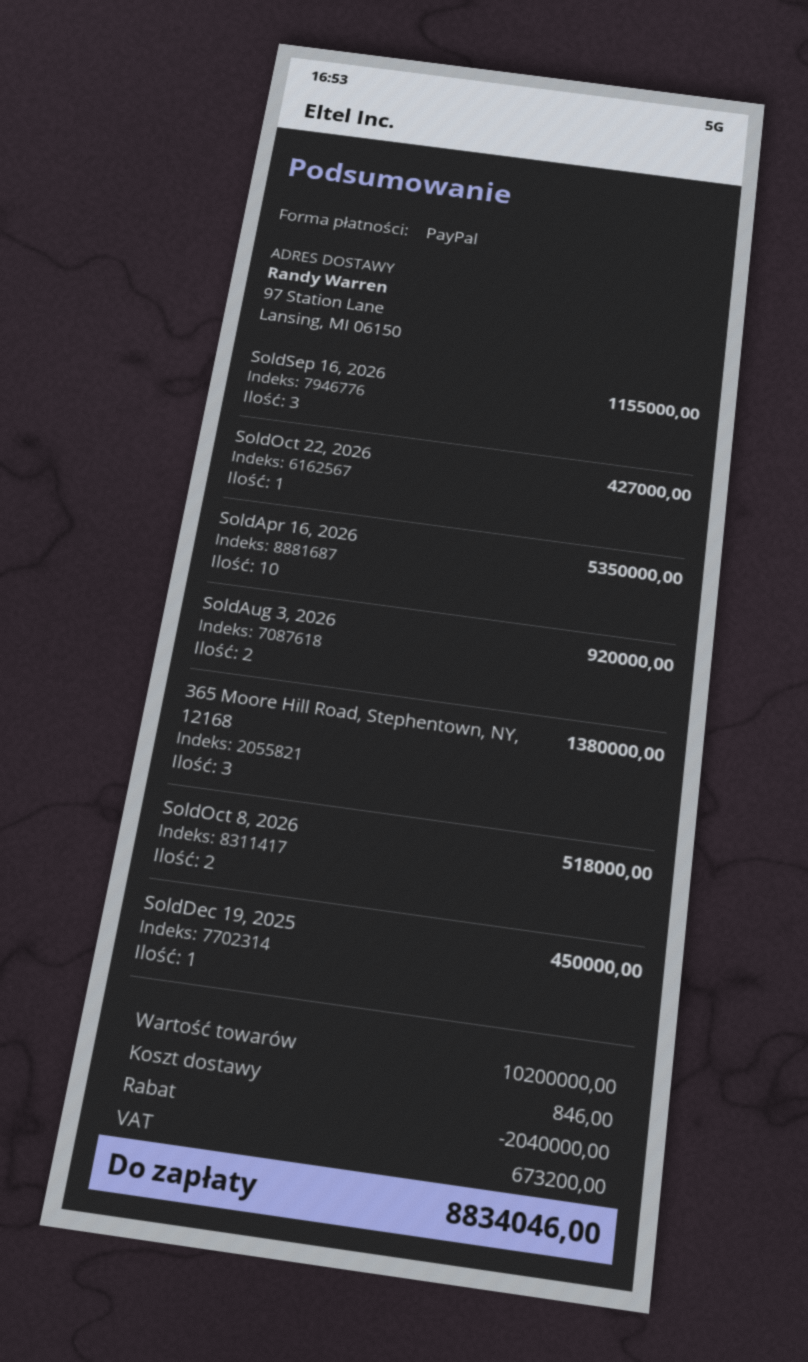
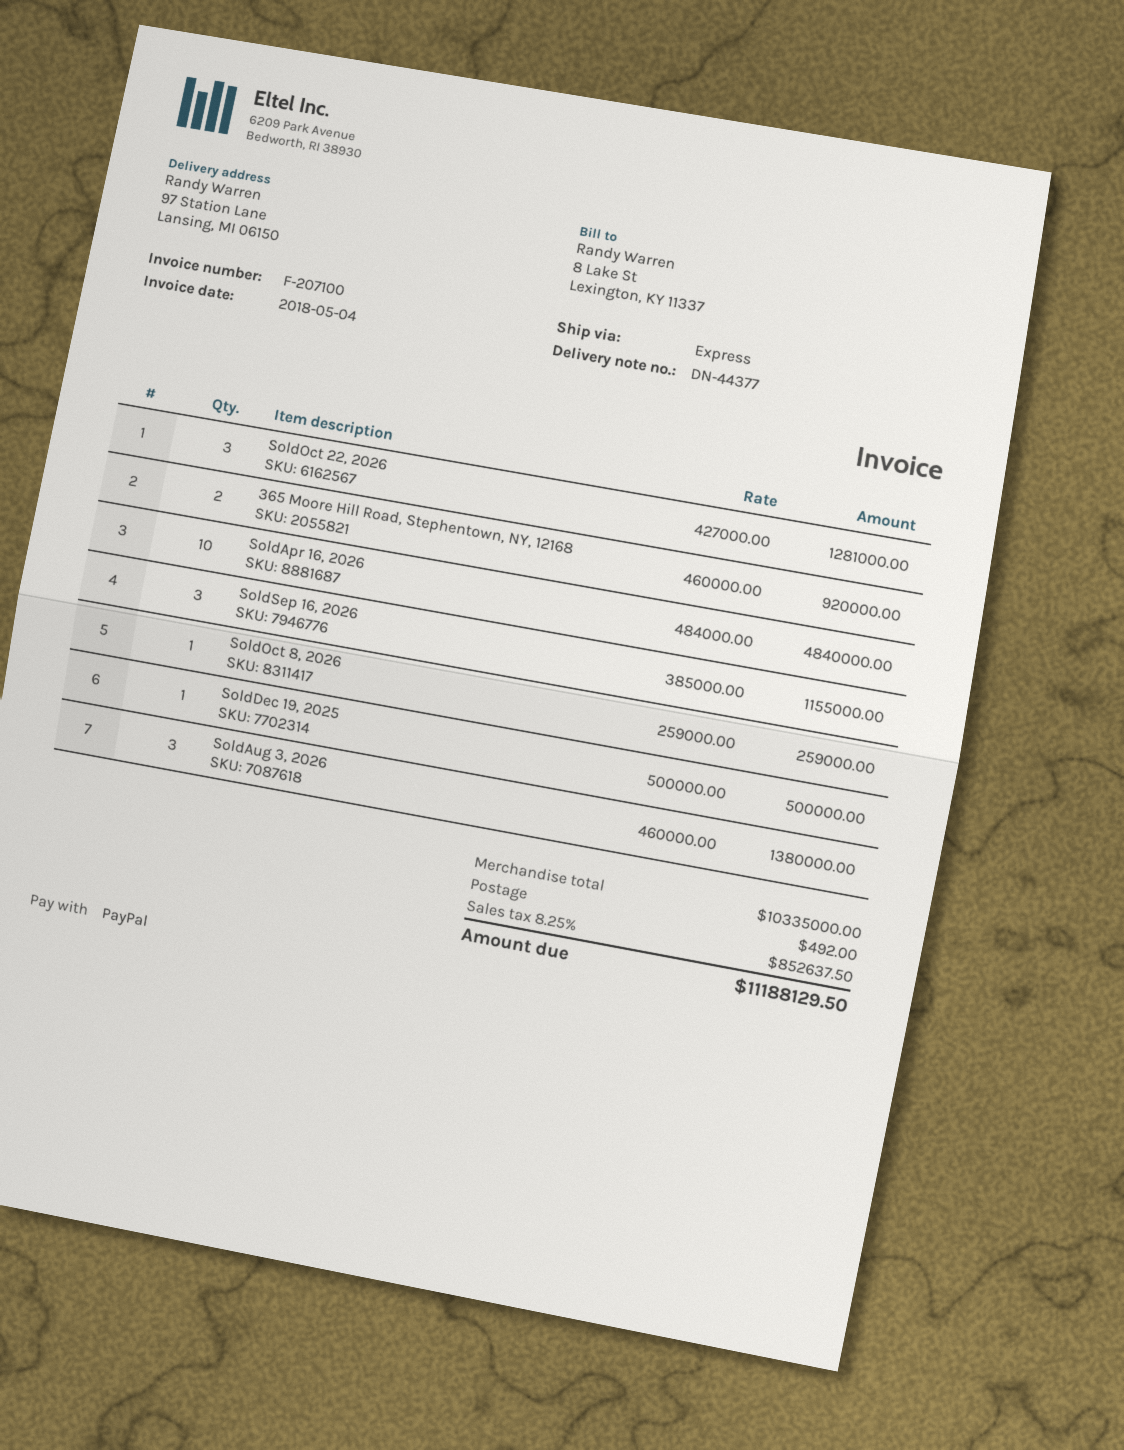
SoldOct 22, 2026: 1 for 427000.00 -> 3 for 1281000.00
SoldApr 16, 2026: 10 for 5350000.00 -> 10 for 4840000.00
SoldAug 3, 2026: 2 for 920000.00 -> 3 for 1380000.00
365 Moore Hill Road, Stephentown, NY, 12168: 3 for 1380000.00 -> 2 for 920000.00
SoldOct 8, 2026: 2 for 518000.00 -> 1 for 259000.00
SoldDec 19, 2025: 1 for 450000.00 -> 1 for 500000.00
subtotal: 10200000.00 -> 10335000.00
discount: 2040000.00 -> none
shipping: 846.00 -> 492.00
tax: 673200.00 -> 852637.50
total: 8834046.00 -> 11188129.50

